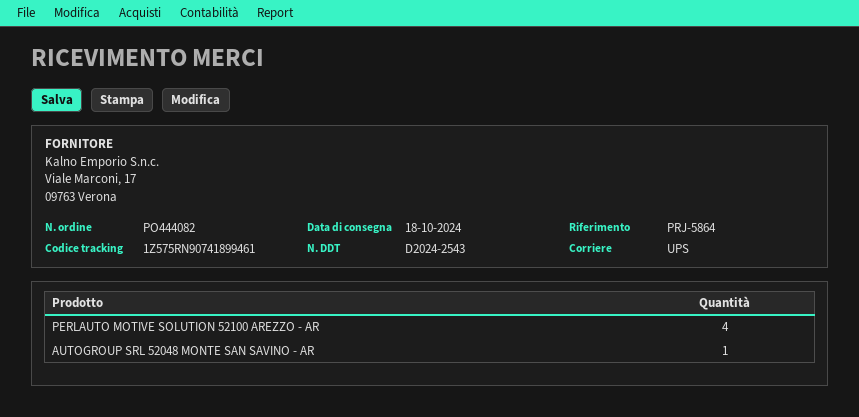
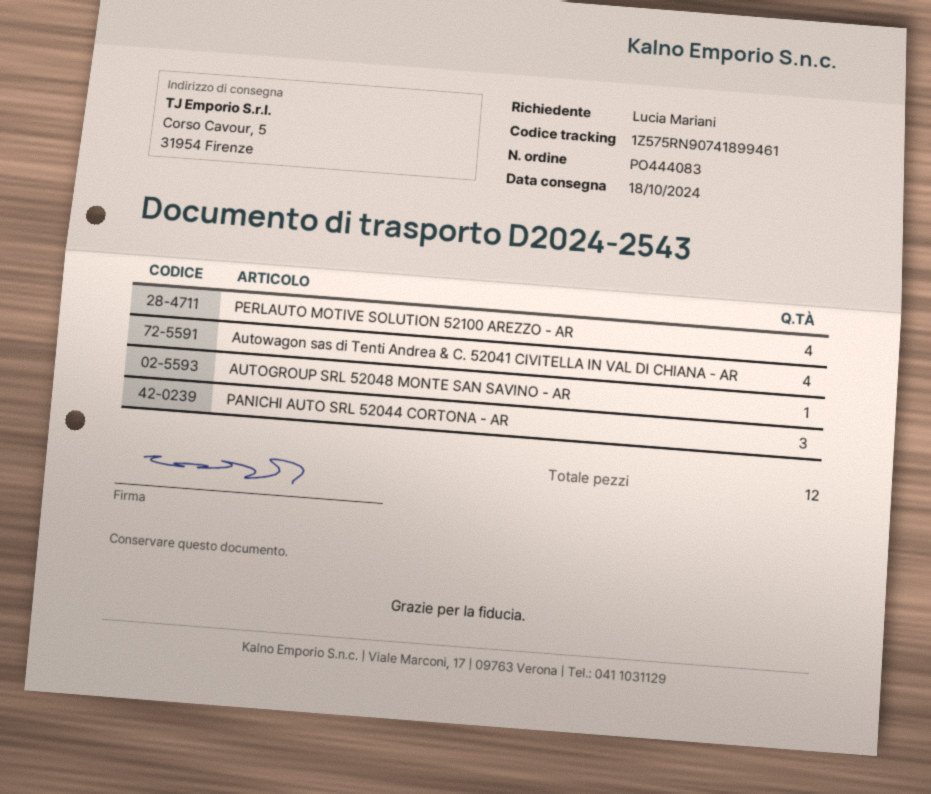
order number: PO444082 -> PO444083
Autowagon sas di Tenti Andrea & C. 52041 CIVITELLA IN VAL DI CHIANA - AR: none -> 4
PANICHI AUTO SRL 52044 CORTONA - AR: none -> 3

